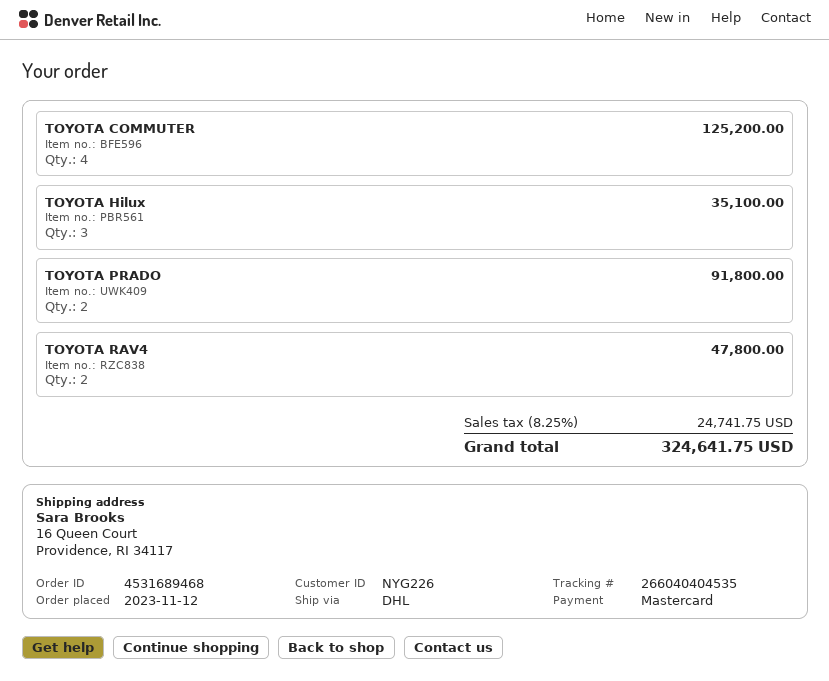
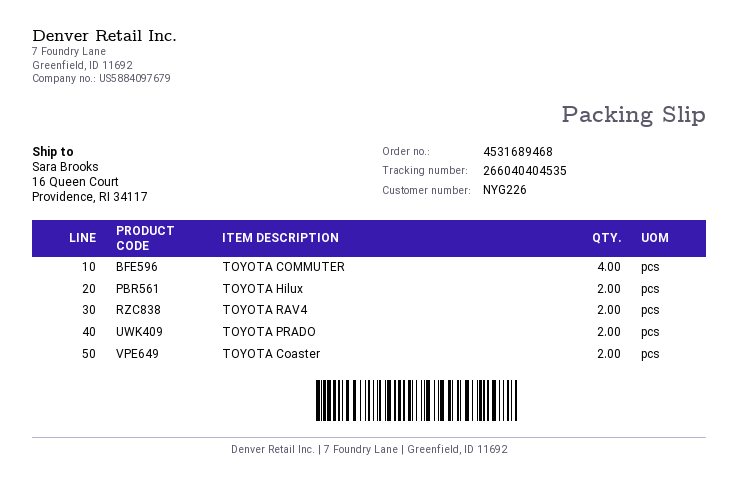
TOYOTA Hilux: 3 -> 2
TOYOTA Coaster: none -> 2

